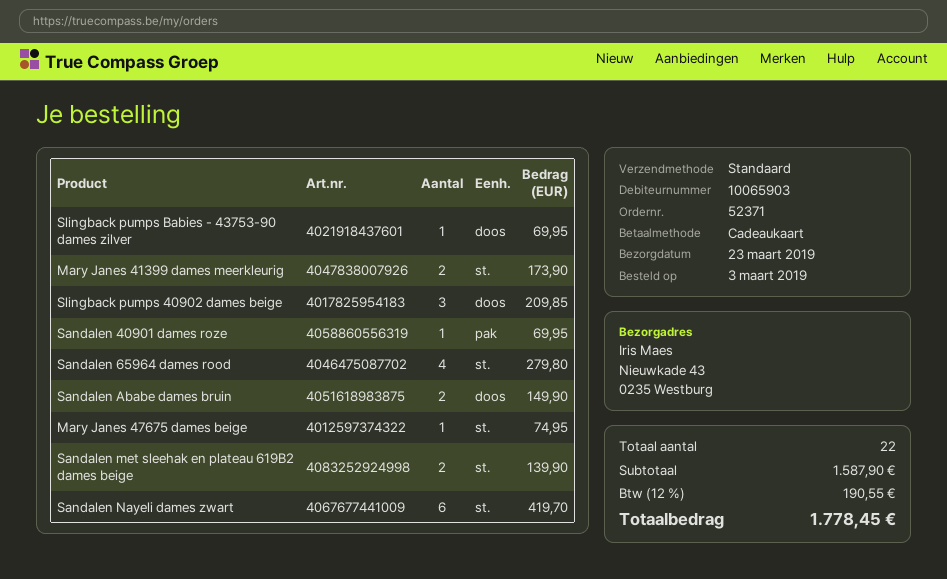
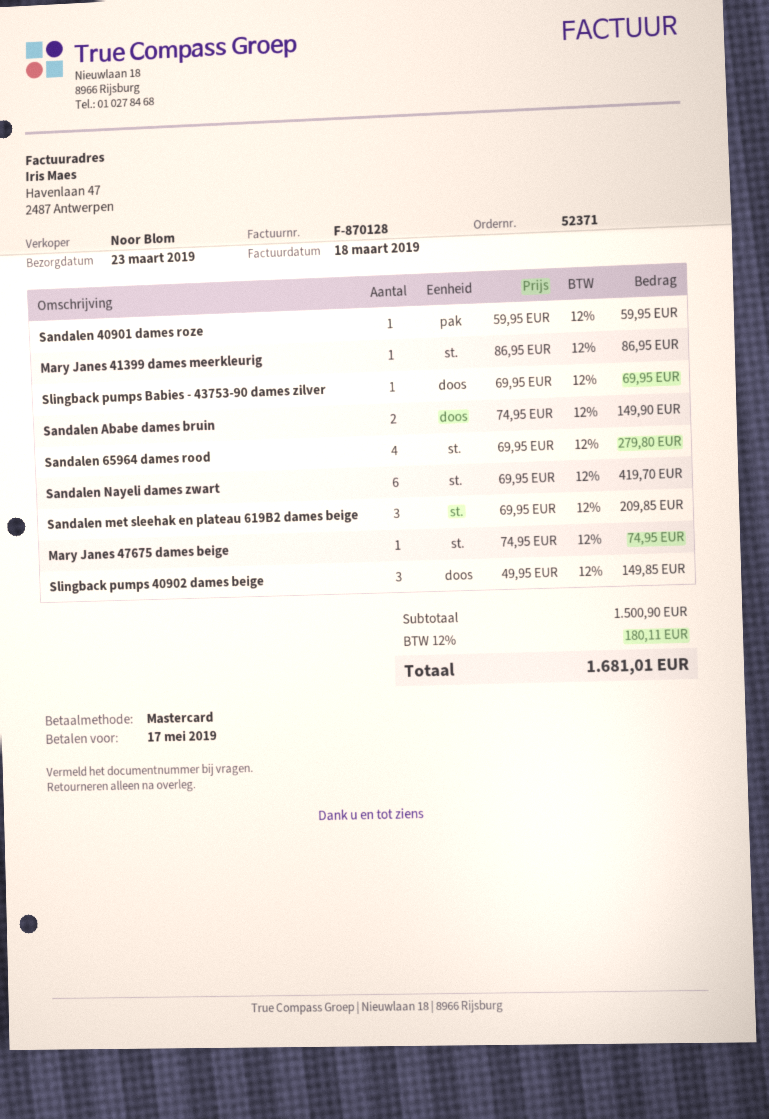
payment method: gift card -> Mastercard
Mary Janes 41399 dames meerkleurig: 2 for 173.90 -> 1 for 86.95
Slingback pumps 40902 dames beige: 3 for 209.85 -> 3 for 149.85
Sandalen 40901 dames roze: 1 for 69.95 -> 1 for 59.95
Sandalen met sleehak en plateau 619B2 dames beige: 2 for 139.90 -> 3 for 209.85
subtotal: 1587.90 -> 1500.90
tax: 12% = 190.55 -> 12% = 180.11
total: 1778.45 -> 1681.01

